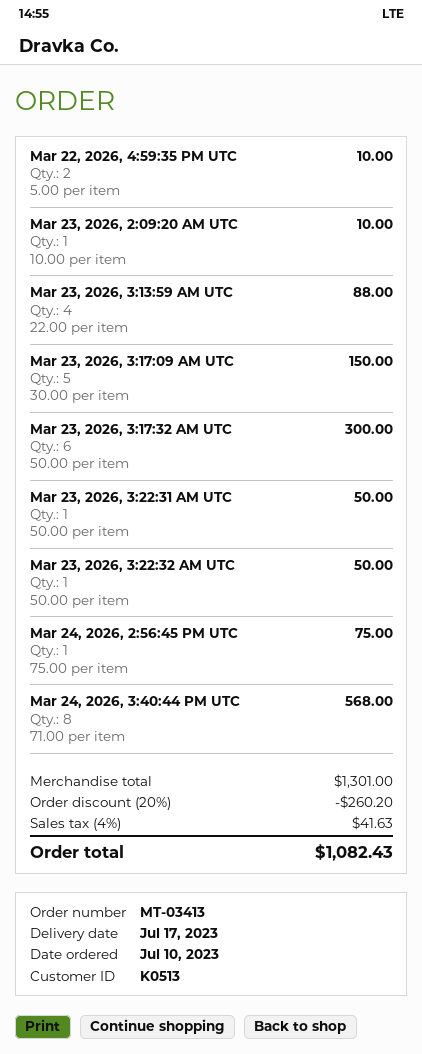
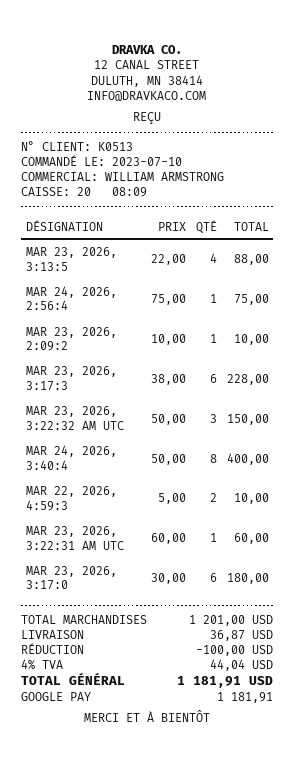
Mar 23, 2026, 3:17:09 AM UTC: 5 x 30.00 = 150.00 -> 6 x 30.00 = 180.00
Mar 23, 2026, 3:17:32 AM UTC: 6 x 50.00 = 300.00 -> 6 x 38.00 = 228.00
Mar 23, 2026, 3:22:31 AM UTC: 1 x 50.00 = 50.00 -> 1 x 60.00 = 60.00
Mar 23, 2026, 3:22:32 AM UTC: 1 x 50.00 = 50.00 -> 3 x 50.00 = 150.00
Mar 24, 2026, 3:40:44 PM UTC: 8 x 71.00 = 568.00 -> 8 x 50.00 = 400.00
subtotal: 1301.00 -> 1201.00
discount: 260.20 -> 100.00
shipping: none -> 36.87
tax: 4% = 41.63 -> 4% = 44.04
total: 1082.43 -> 1181.91

